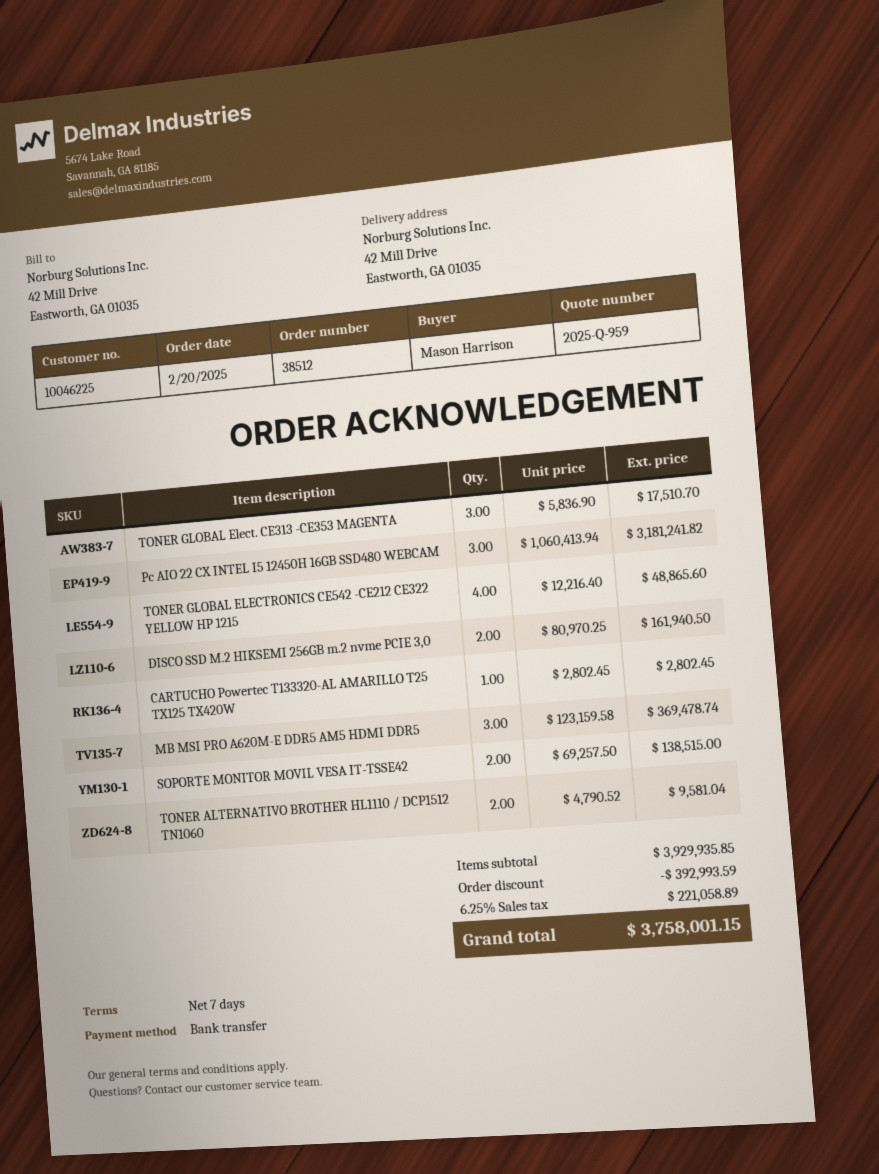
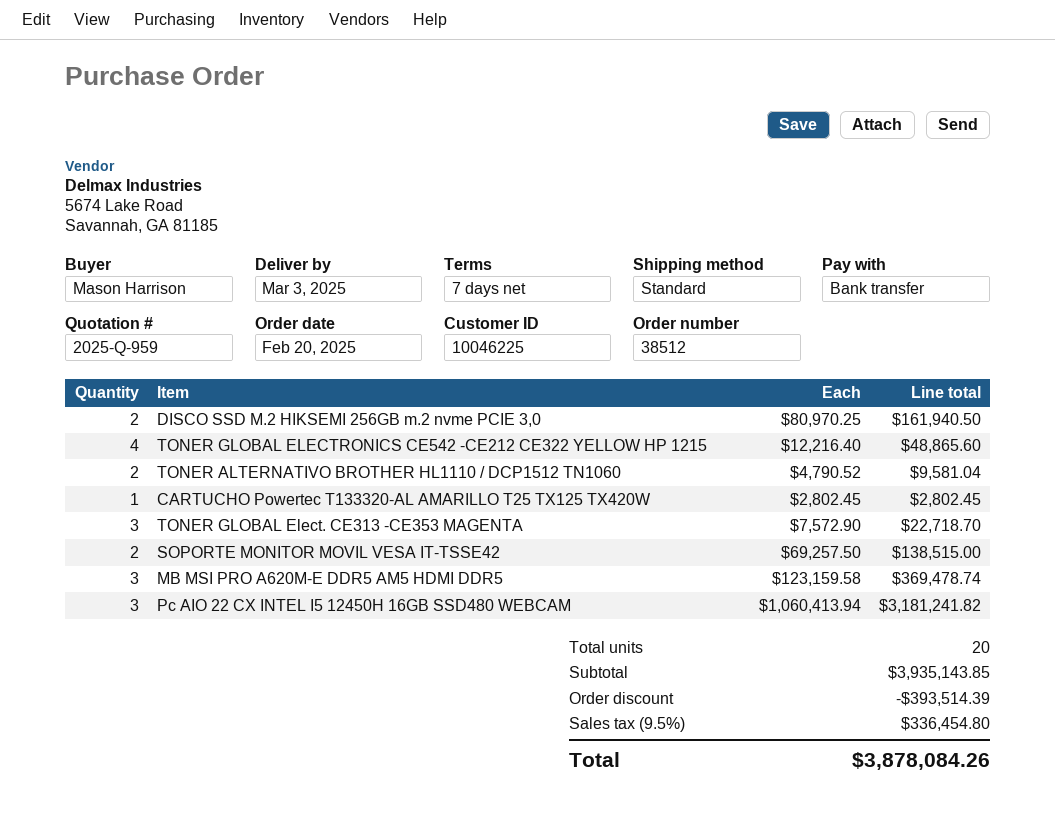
TONER GLOBAL Elect. CE313 -CE353 MAGENTA: 3 x 5836.90 = 17510.70 -> 3 x 7572.90 = 22718.70
subtotal: 3929935.85 -> 3935143.85
discount: 392993.59 -> 393514.39
tax: 6.25% = 221058.89 -> 9.5% = 336454.80
total: 3758001.15 -> 3878084.26

